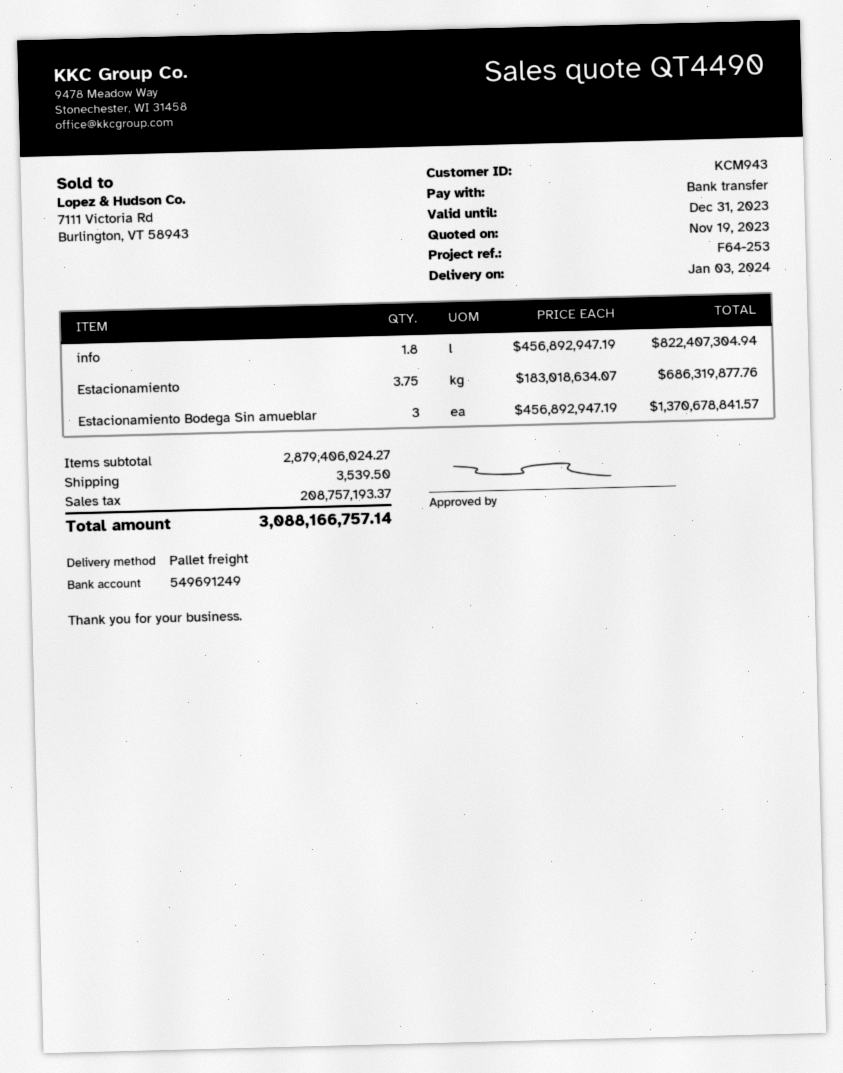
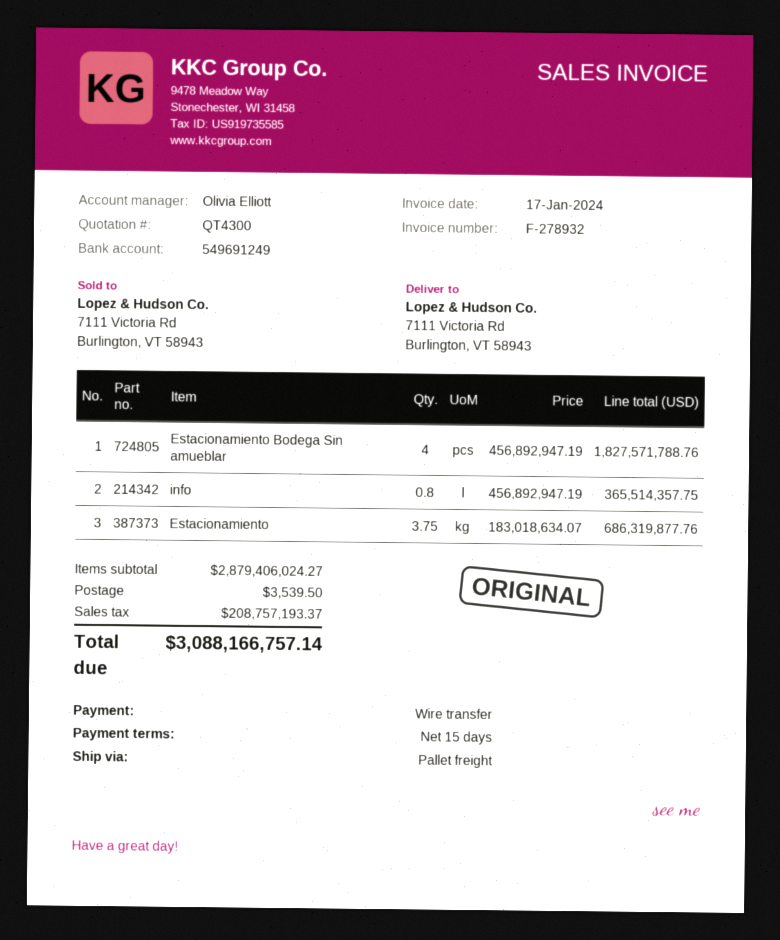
quote number: QT4490 -> QT4300
info: 1.8 x 456892947.19 = 822407304.94 -> 0.8 x 456892947.19 = 365514357.75
Estacionamiento Bodega Sin amueblar: 3 x 456892947.19 = 1370678841.57 -> 4 x 456892947.19 = 1827571788.76

